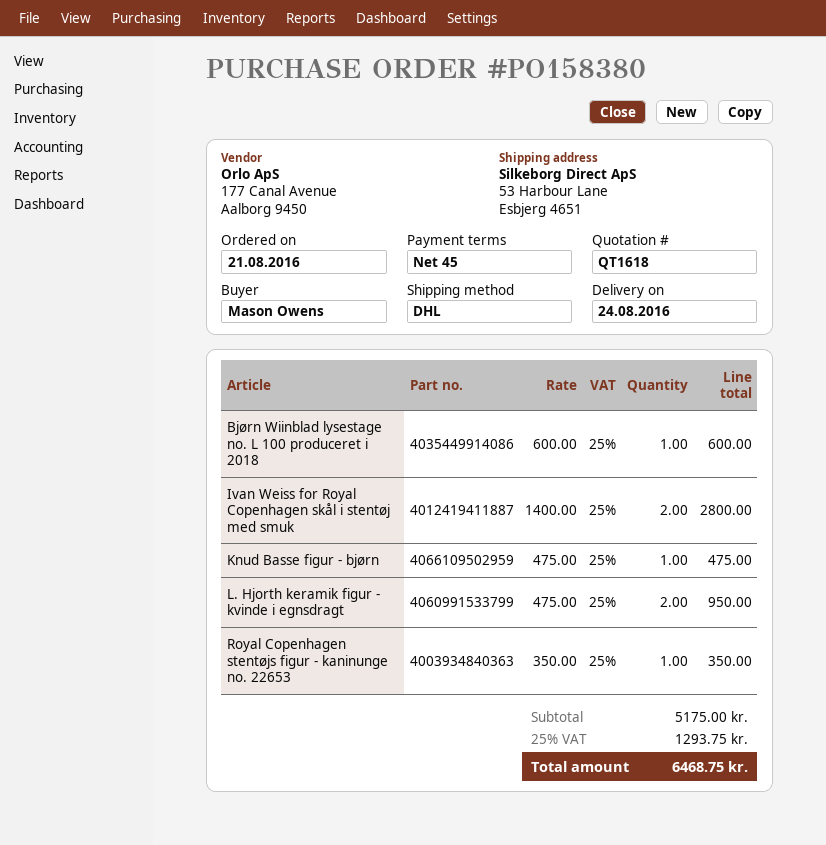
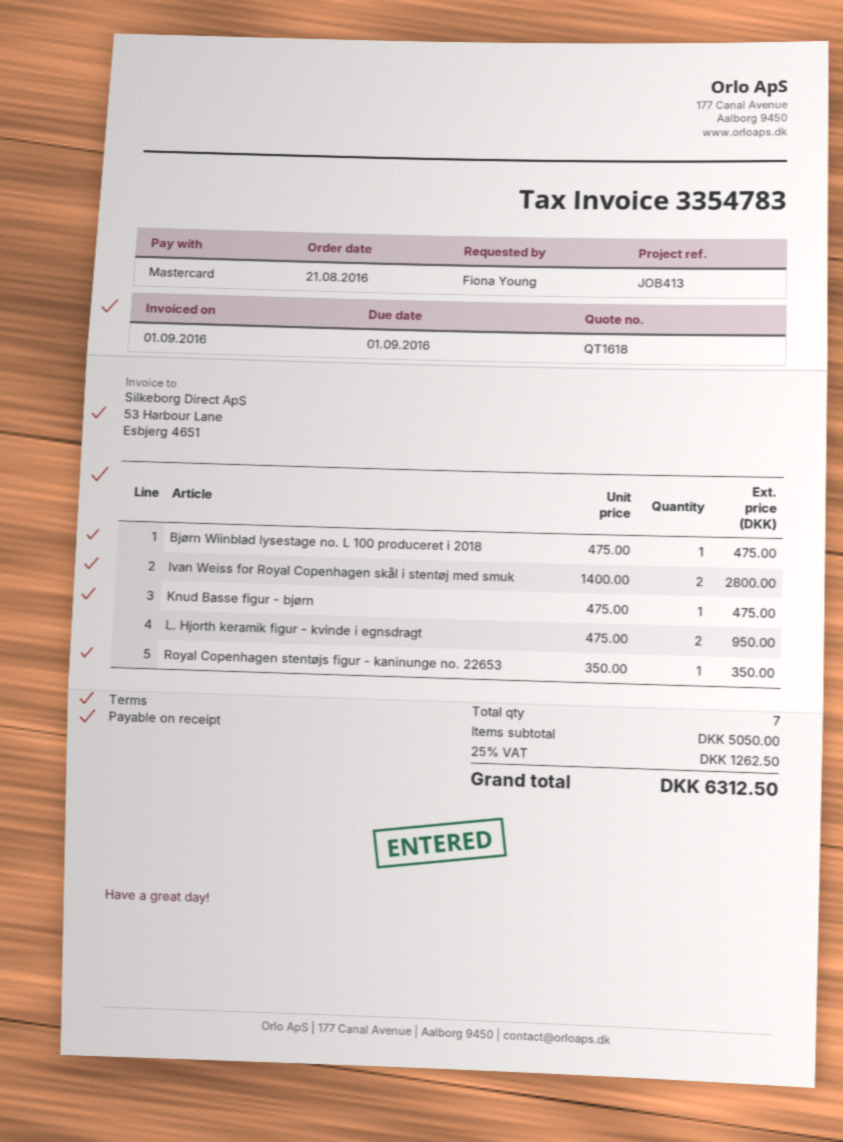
payment terms: 45 days -> on receipt
ordered by: Mason Owens -> Fiona Young
Bjørn Wiinblad lysestage no. L 100 produceret i 2018: 1 x 600.00 = 600.00 -> 1 x 475.00 = 475.00
subtotal: 5175.00 -> 5050.00
tax: 25% = 1293.75 -> 25% = 1262.50
total: 6468.75 -> 6312.50

